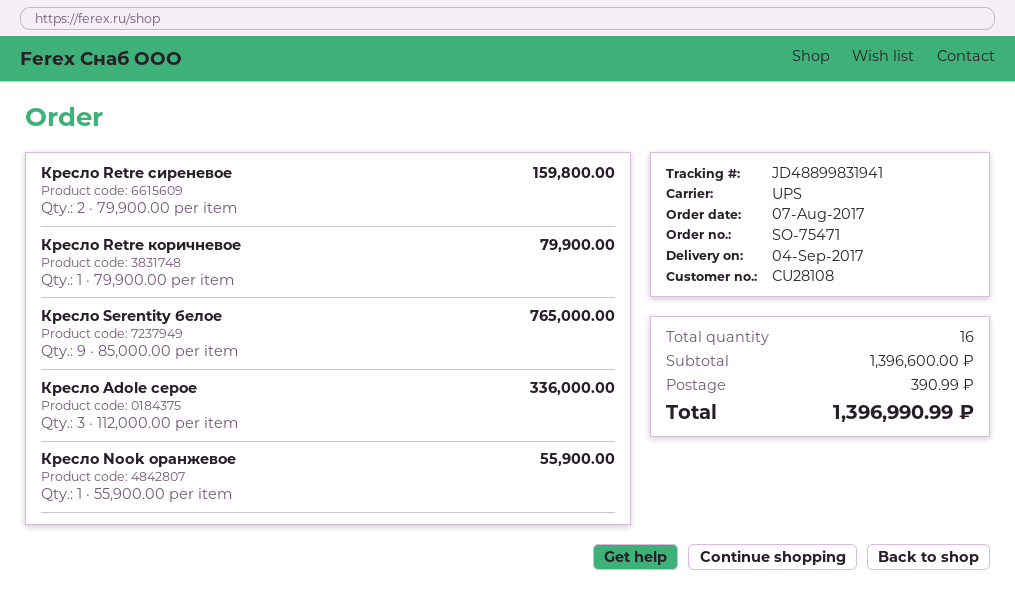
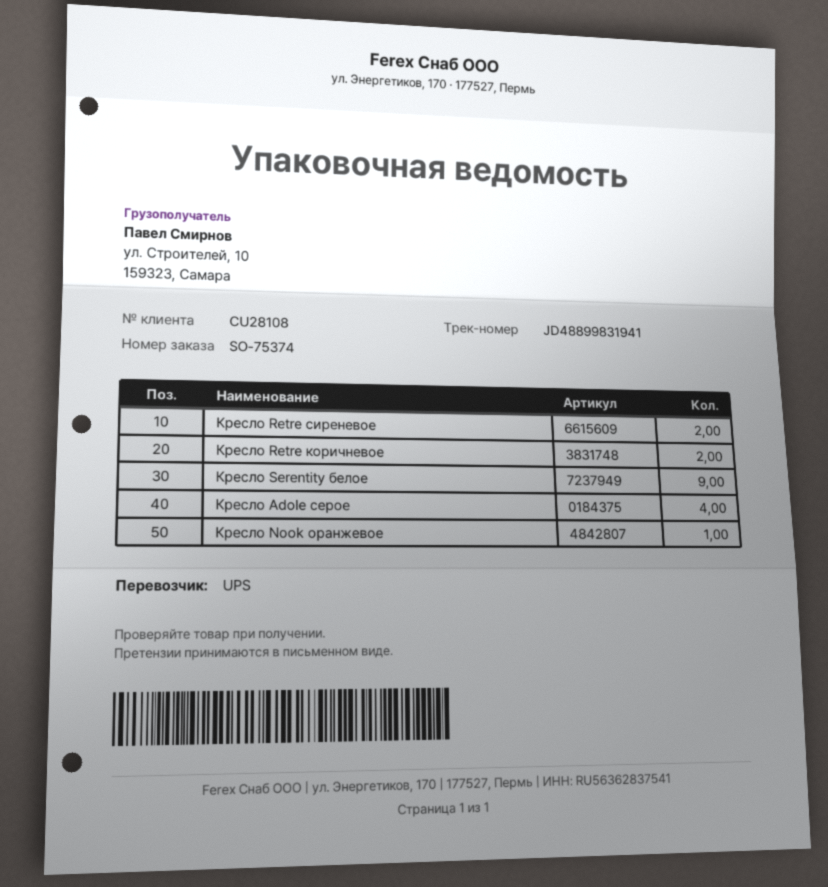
order number: SO-75471 -> SO-75374
Кресло Retre коричневое: 1 -> 2
Кресло Adole серое: 3 -> 4

